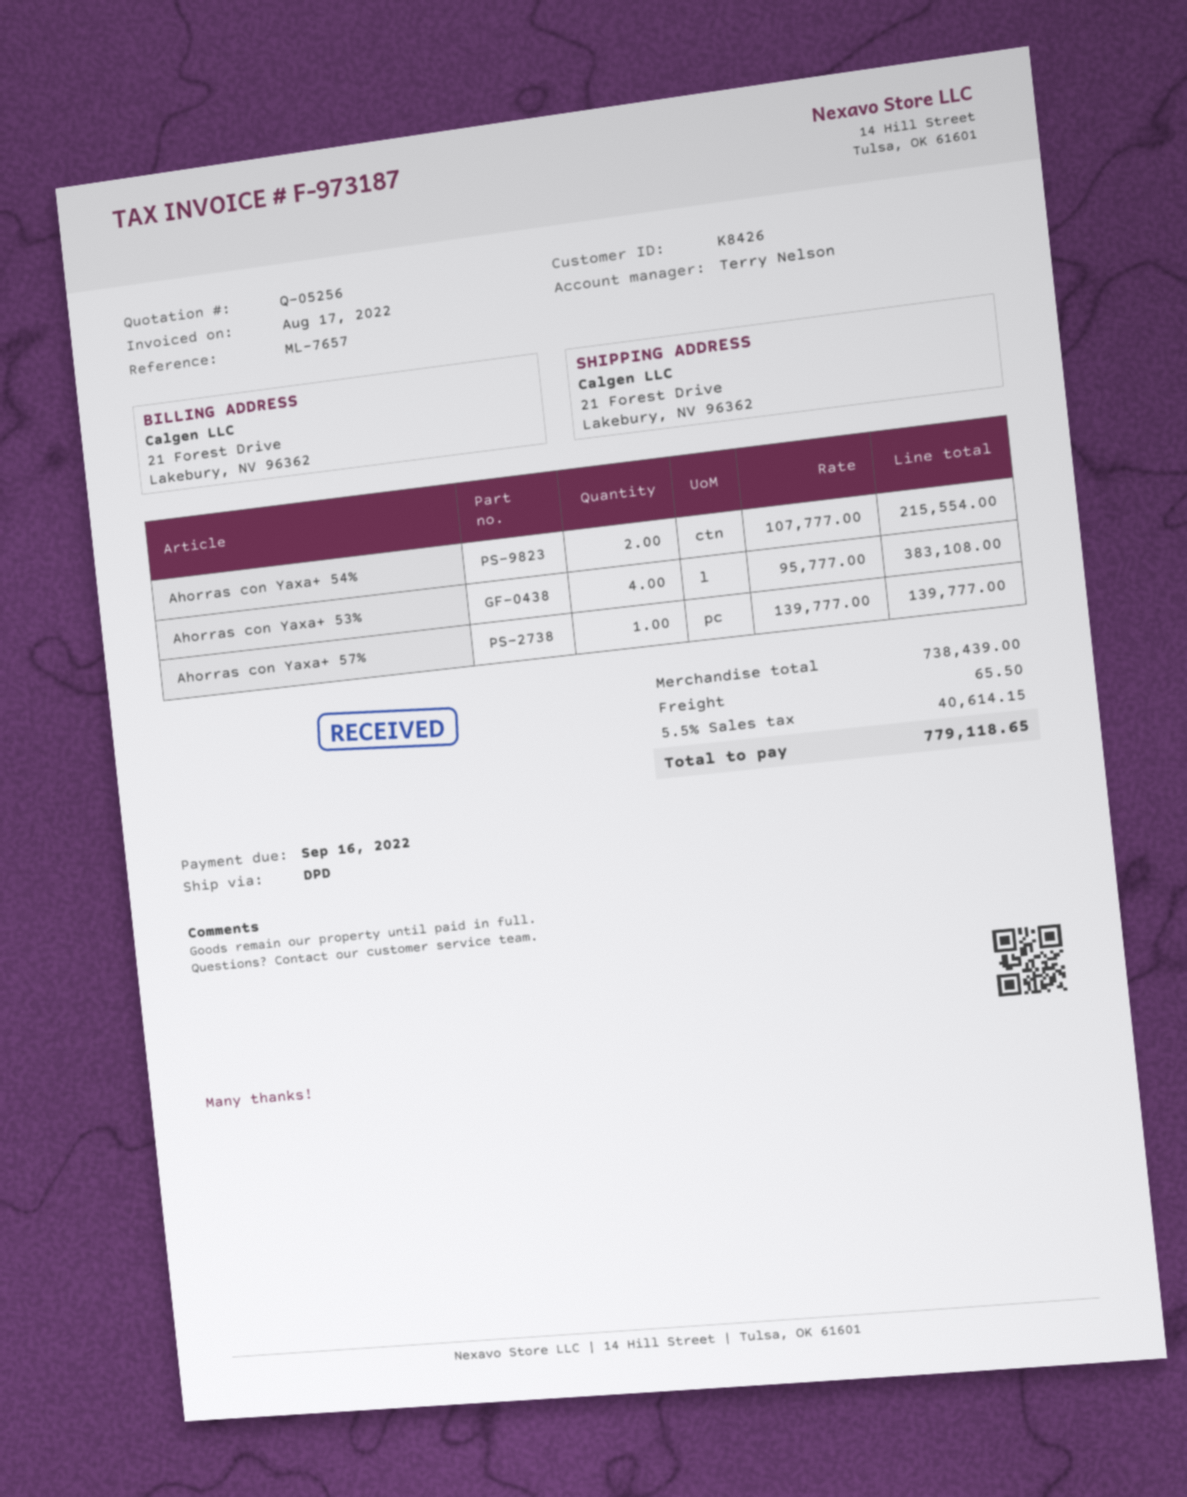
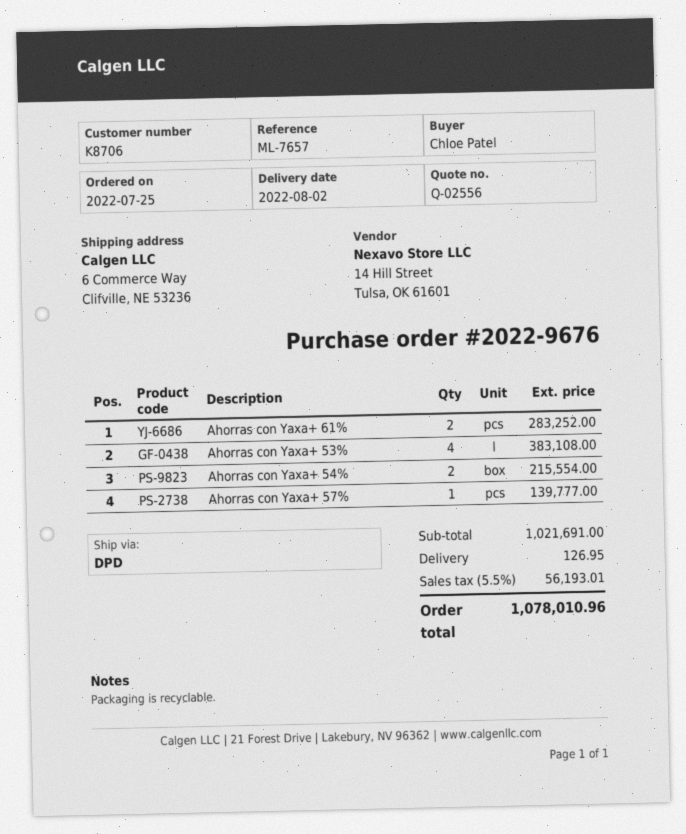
quote number: Q-05256 -> Q-02556
customer number: K8426 -> K8706
ship to: 21 Forest Drive, Lakebury, NV 96362 -> 6 Commerce Way, Clifville, NE 53236
Ahorras con Yaxa+ 61%: none -> 2 for 283252.00
subtotal: 738439.00 -> 1021691.00
shipping: 65.50 -> 126.95
tax: 5.5% = 40614.15 -> 5.5% = 56193.01
total: 779118.65 -> 1078010.96

